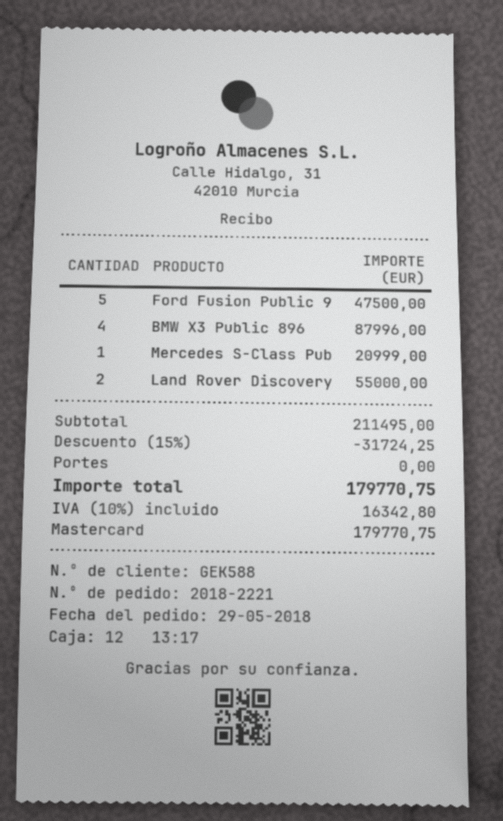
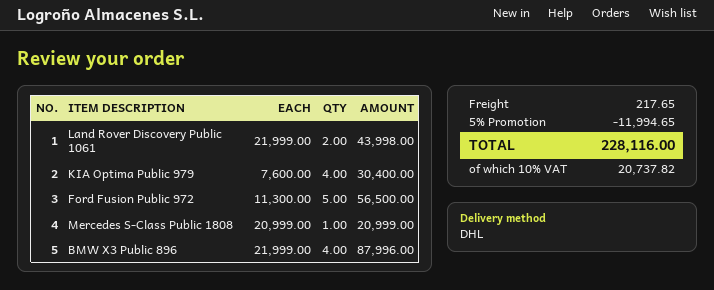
Ford Fusion Public 9: 5 for 47500.00 -> 5 for 56500.00
Land Rover Discovery: 2 for 55000.00 -> 2 for 43998.00
KIA Optima Public 979: none -> 4 for 30400.00
discount: 15% = 31724.25 -> 5% = 11994.65
shipping: 0.00 -> 217.65
tax: 10% = 16342.80 -> 10% = 20737.82
total: 179770.75 -> 228116.00

